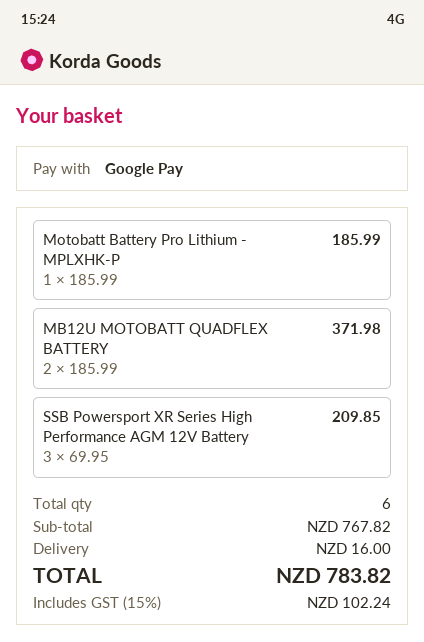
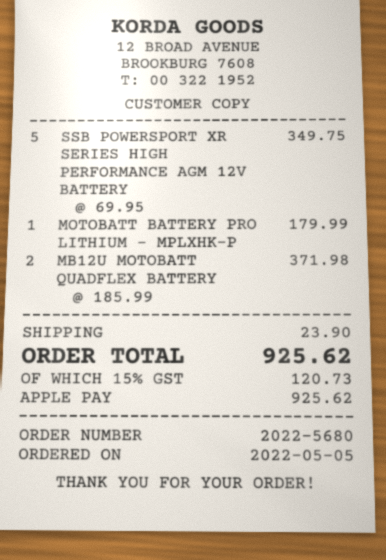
payment method: Google Pay -> Apple Pay
Motobatt Battery Pro Lithium - MPLXHK-P: 1 x 185.99 = 185.99 -> 1 x 179.99 = 179.99
SSB Powersport XR Series High Performance AGM 12V Battery: 3 x 69.95 = 209.85 -> 5 x 69.95 = 349.75
shipping: 16.00 -> 23.90
tax: 15% = 102.24 -> 15% = 120.73
total: 783.82 -> 925.62

